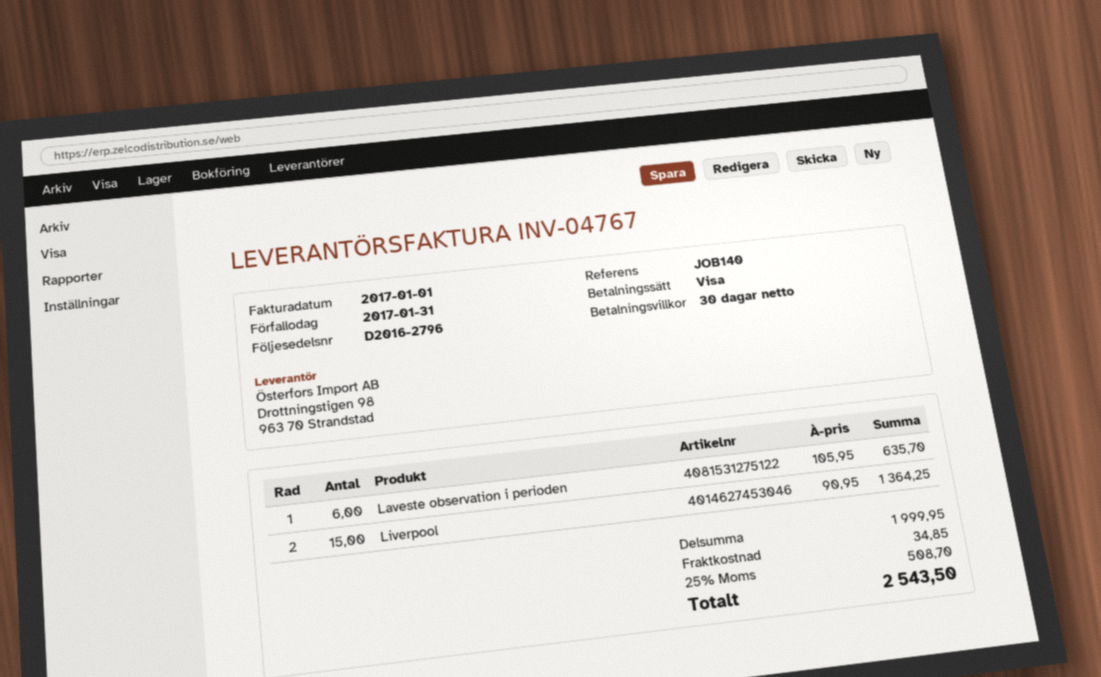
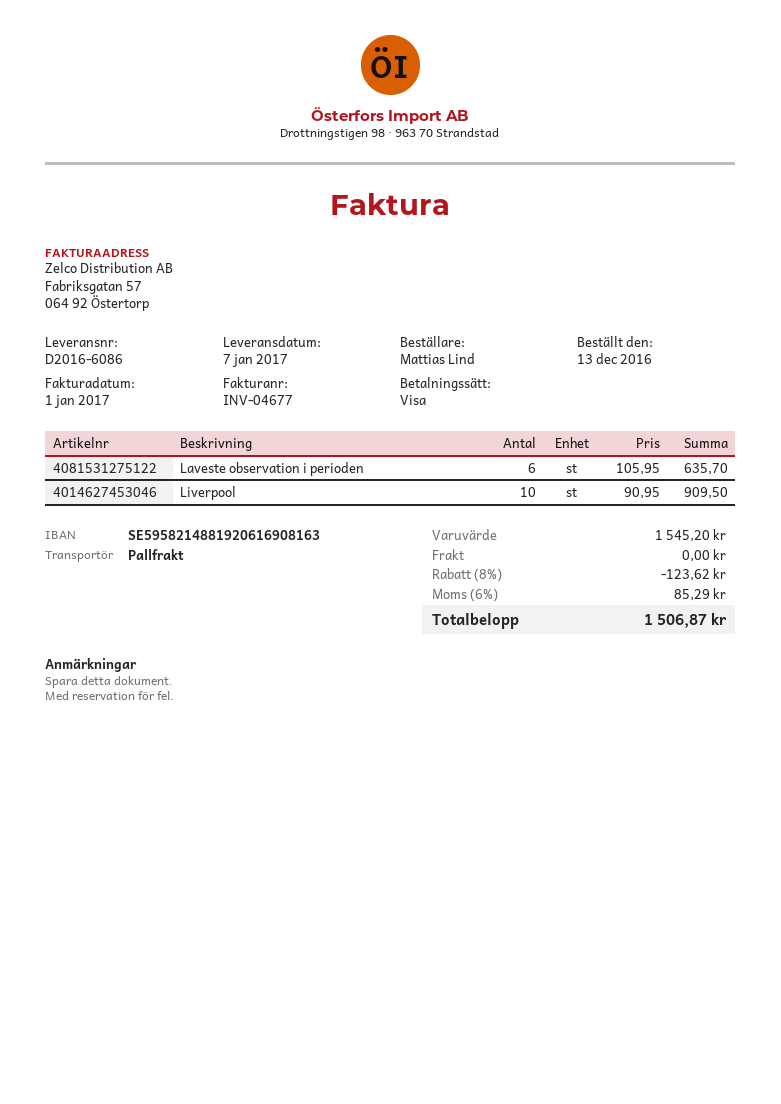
delivery note number: D2016-2796 -> D2016-6086
invoice number: INV-04767 -> INV-04677
Liverpool: 15 x 90.95 = 1364.25 -> 10 x 90.95 = 909.50
subtotal: 1999.95 -> 1545.20
discount: none -> 8% = 123.62
shipping: 34.85 -> 0.00
tax: 25% = 508.70 -> 6% = 85.29
total: 2543.50 -> 1506.87

